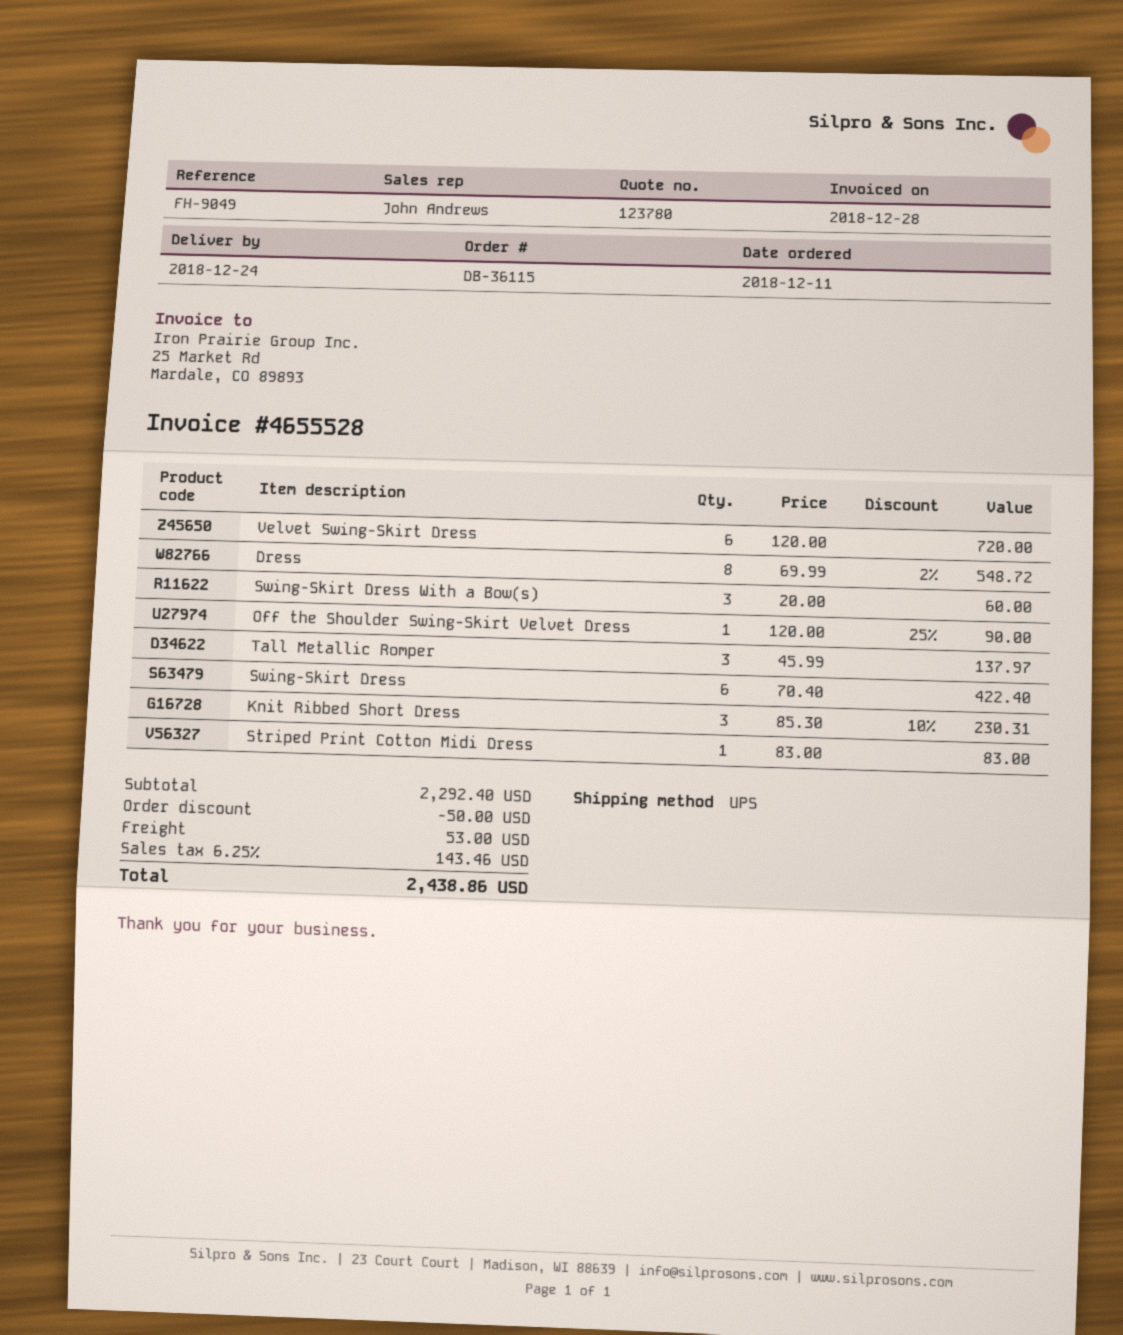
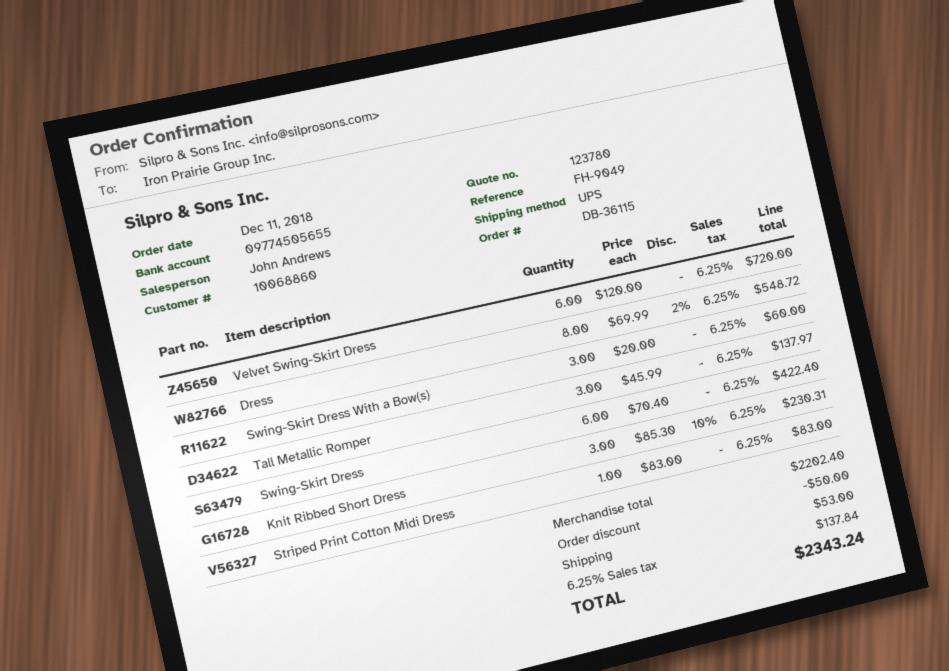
Off the Shoulder Swing-Skirt Velvet Dress: 1 x 120.00 - 25% = 90.00 -> none
subtotal: 2292.40 -> 2202.40
tax: 6.25% = 143.46 -> 6.25% = 137.84
total: 2438.86 -> 2343.24

